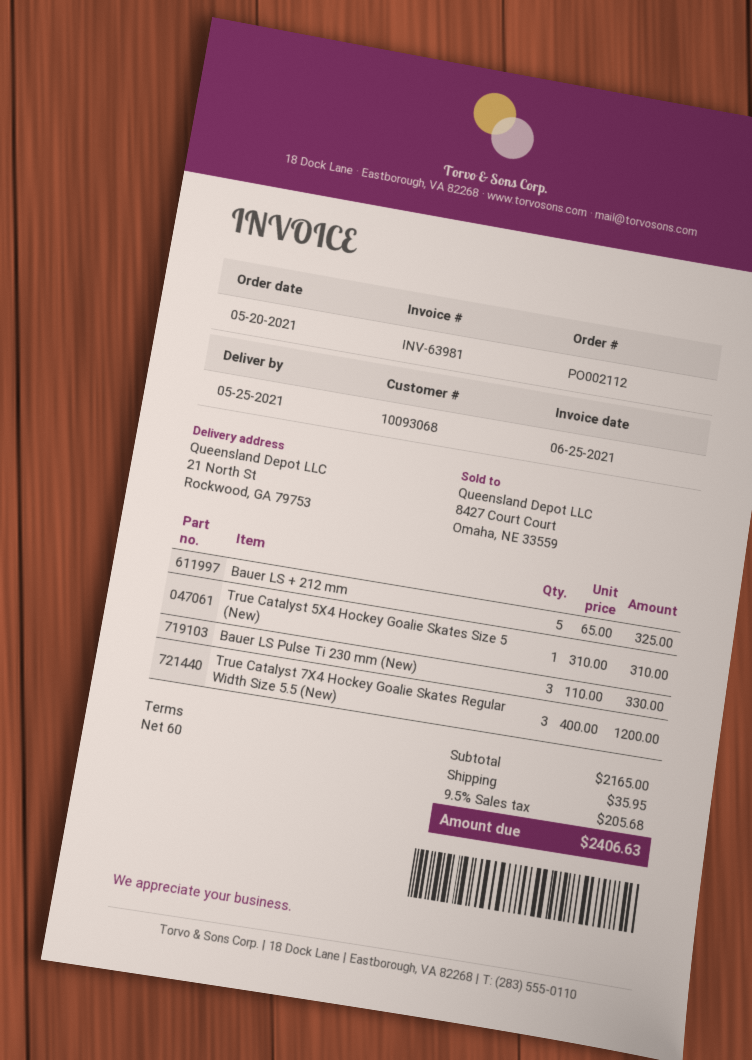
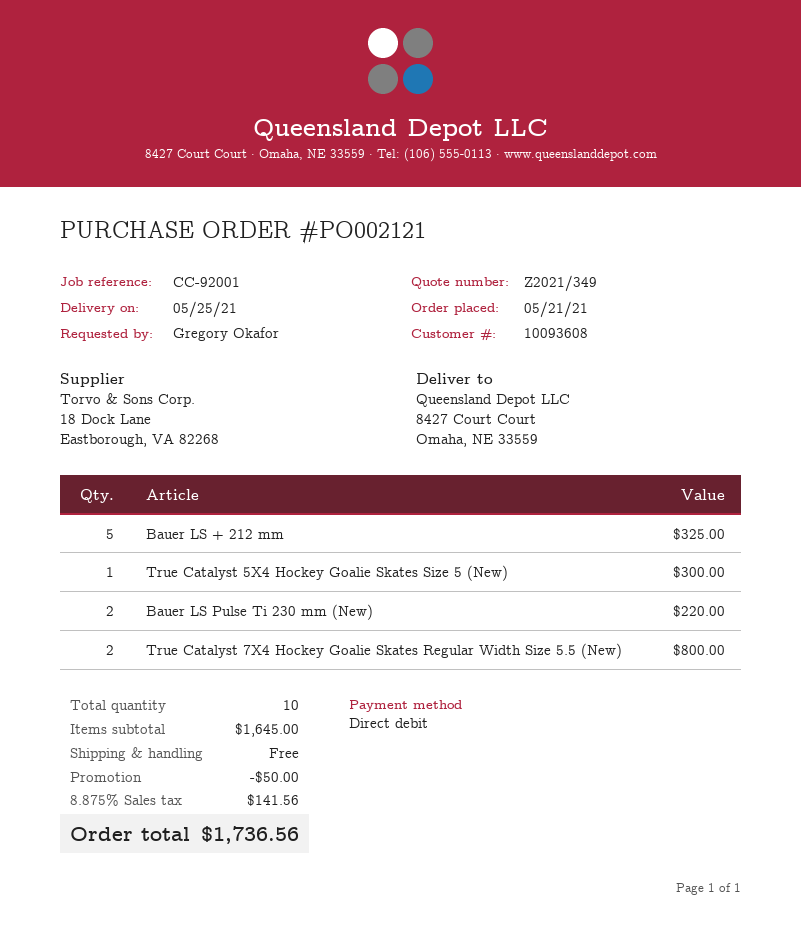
order number: PO002112 -> PO002121
order date: 2021-05-20 -> 2021-05-21
customer number: 10093068 -> 10093608
ship to: 21 North St, Rockwood, GA 79753 -> 8427 Court Court, Omaha, NE 33559
True Catalyst 5X4 Hockey Goalie Skates Size 5 (New): 1 for 310.00 -> 1 for 300.00
Bauer LS Pulse Ti 230 mm (New): 3 for 330.00 -> 2 for 220.00
True Catalyst 7X4 Hockey Goalie Skates Regular Width Size 5.5 (New): 3 for 1200.00 -> 2 for 800.00
subtotal: 2165.00 -> 1645.00
discount: none -> 50.00
shipping: 35.95 -> 0.00
tax: 9.5% = 205.68 -> 8.875% = 141.56
total: 2406.63 -> 1736.56

